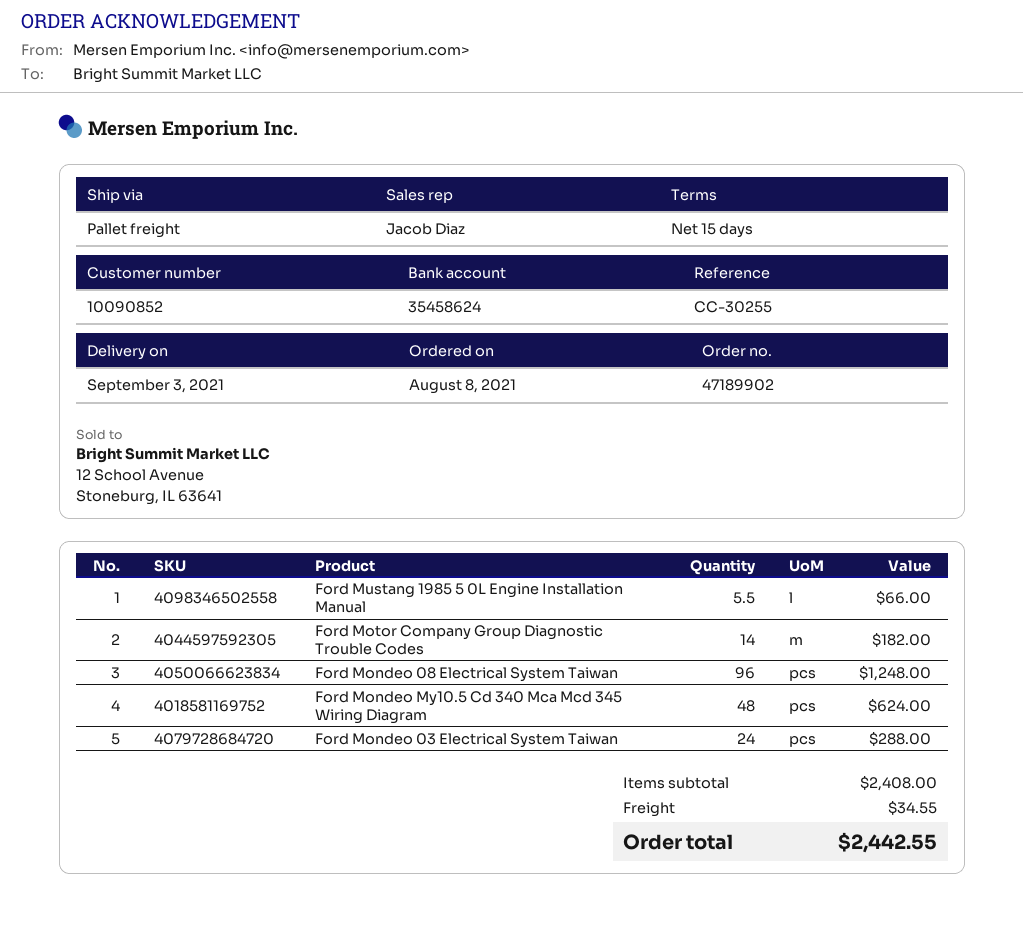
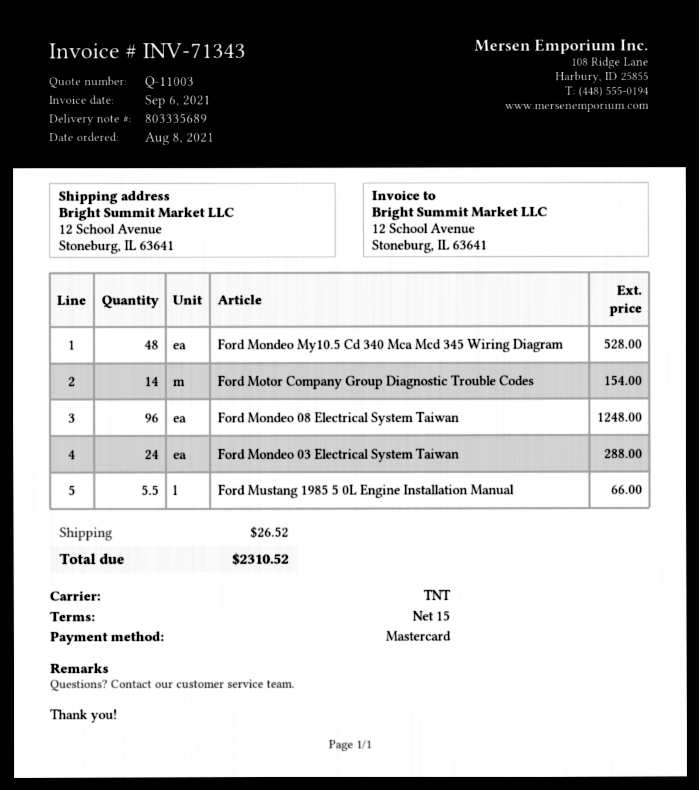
shipping method: pallet freight -> TNT
Ford Motor Company Group Diagnostic Trouble Codes: 14 for 182.00 -> 14 for 154.00
Ford Mondeo My10.5 Cd 340 Mca Mcd 345 Wiring Diagram: 48 for 624.00 -> 48 for 528.00
shipping: 34.55 -> 26.52
total: 2442.55 -> 2310.52

